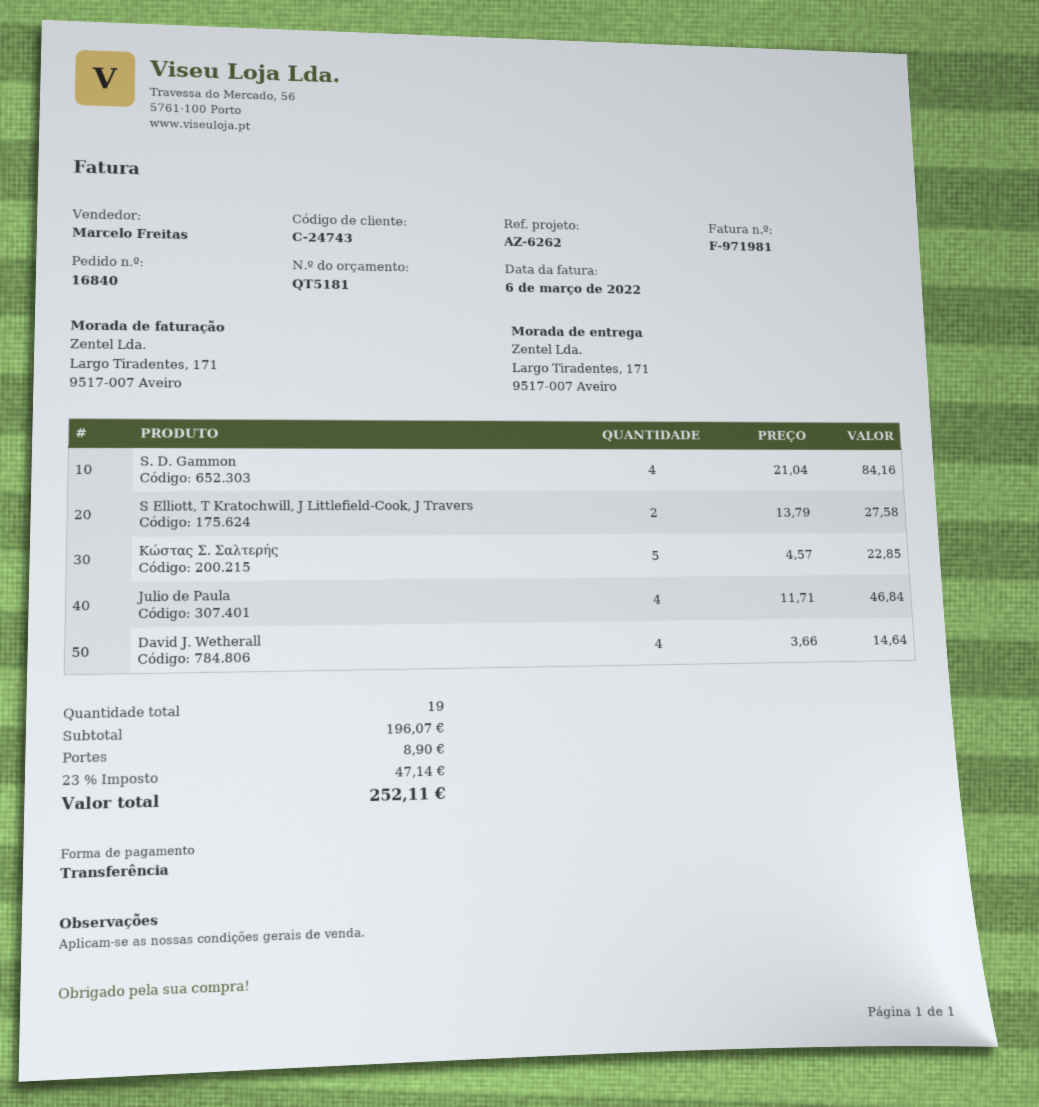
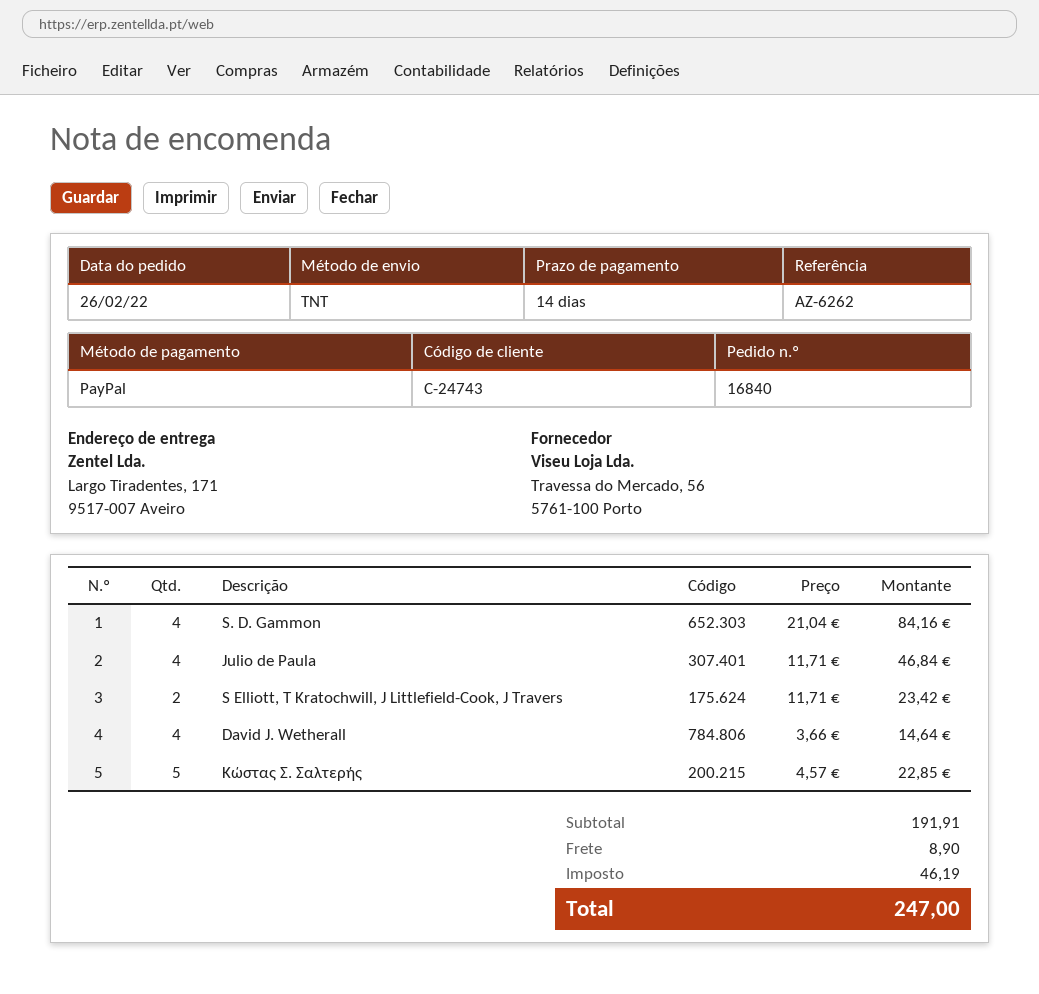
payment method: bank transfer -> PayPal
S Elliott, T Kratochwill, J Littlefield-Cook, J Travers: 2 x 13.79 = 27.58 -> 2 x 11.71 = 23.42
subtotal: 196.07 -> 191.91
tax: 47.14 -> 46.19
total: 252.11 -> 247.00

